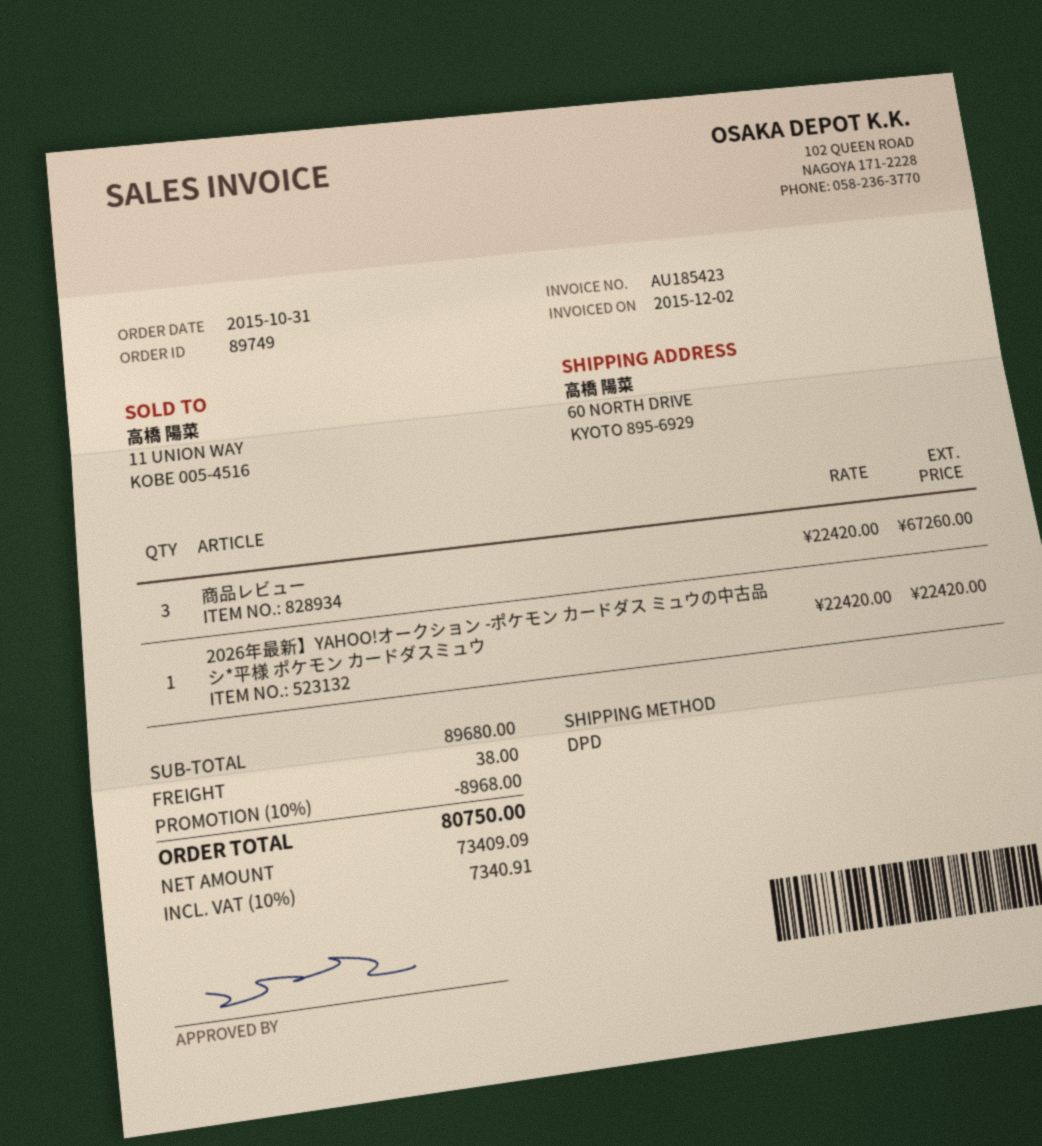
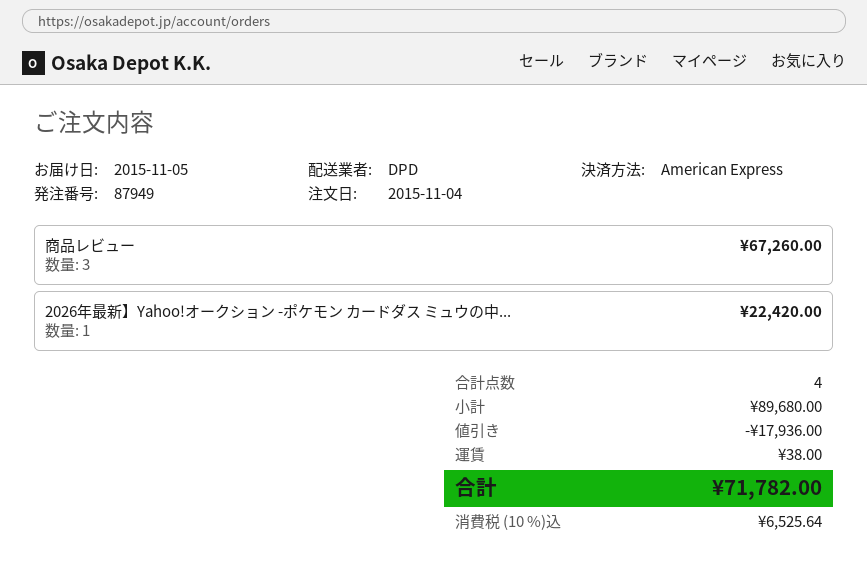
order number: 89749 -> 87949
order date: 2015-10-31 -> 2015-11-04
discount: 8968.00 -> 17936.00
tax: 10% = 7340.91 -> 10% = 6525.64
total: 80750.00 -> 71782.00

